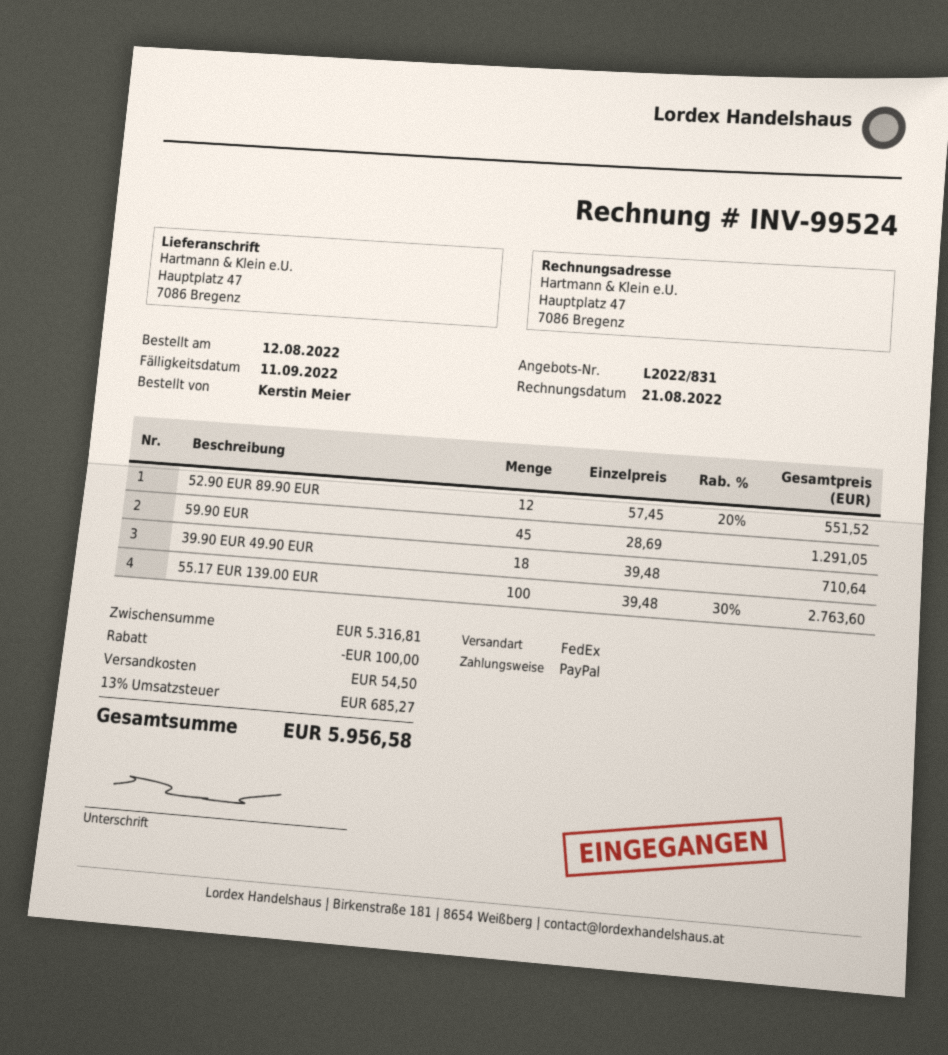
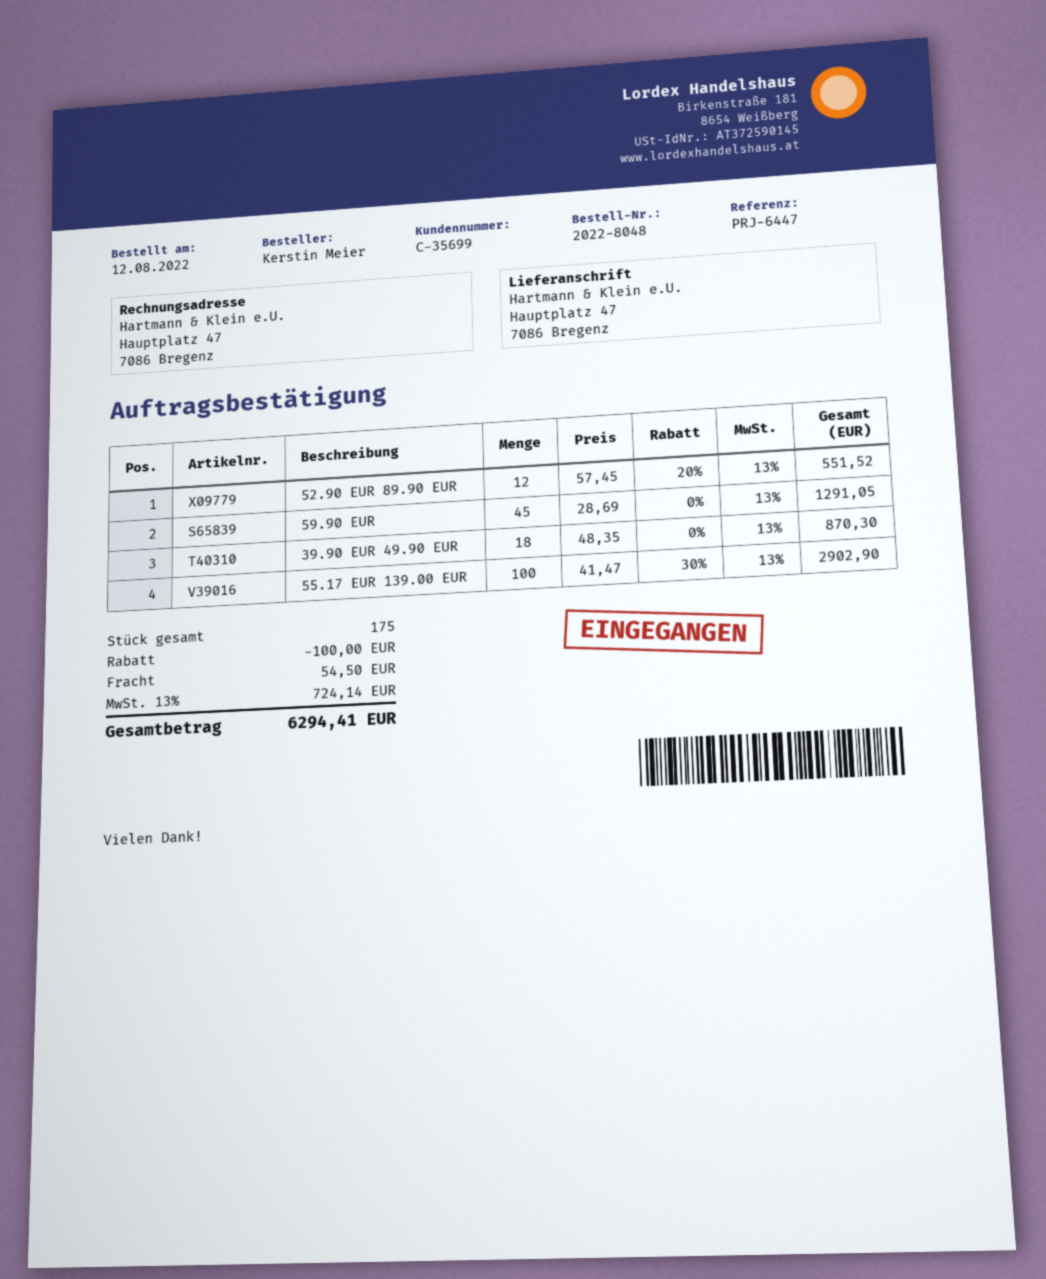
39.90 EUR 49.90 EUR: 18 x 39.48 = 710.64 -> 18 x 48.35 = 870.30
55.17 EUR 139.00 EUR: 100 x 39.48 - 30% = 2763.60 -> 100 x 41.47 - 30% = 2902.90
tax: 13% = 685.27 -> 13% = 724.14
total: 5956.58 -> 6294.41

